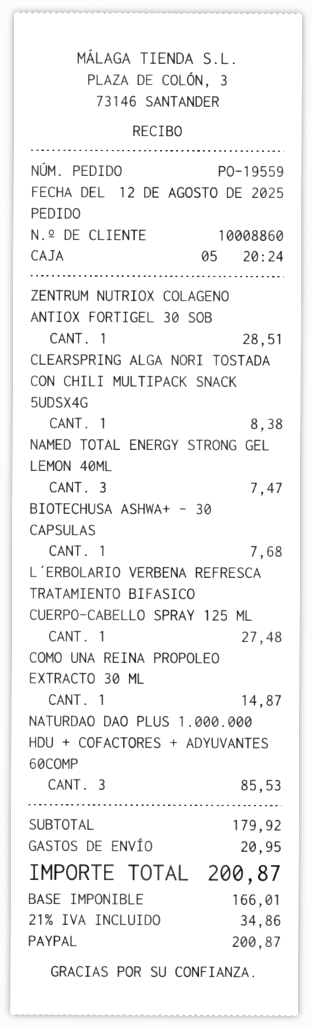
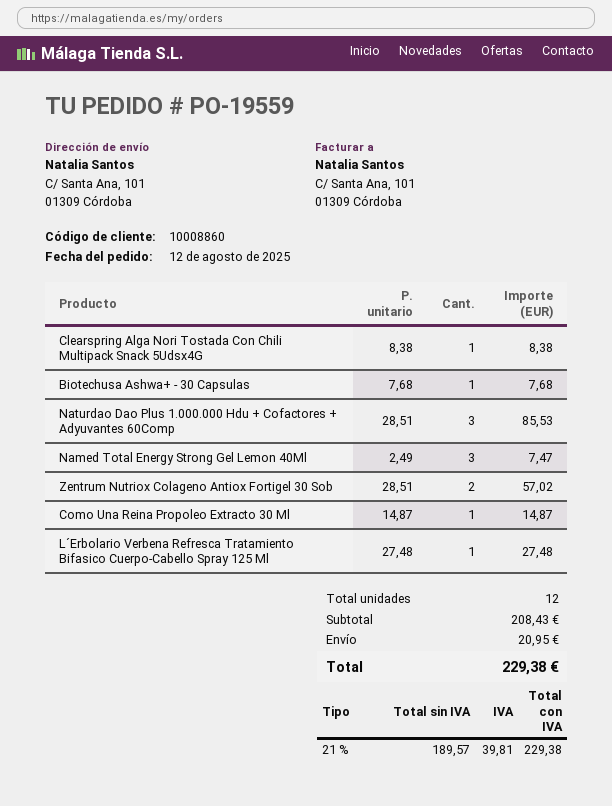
ZENTRUM NUTRIOX COLAGENO ANTIOX FORTIGEL 30 SOB: 1 for 28.51 -> 2 for 57.02
subtotal: 179.92 -> 208.43
net: 166.01 -> 189.57
tax: 21% = 34.86 -> 21% = 39.81
total: 200.87 -> 229.38

